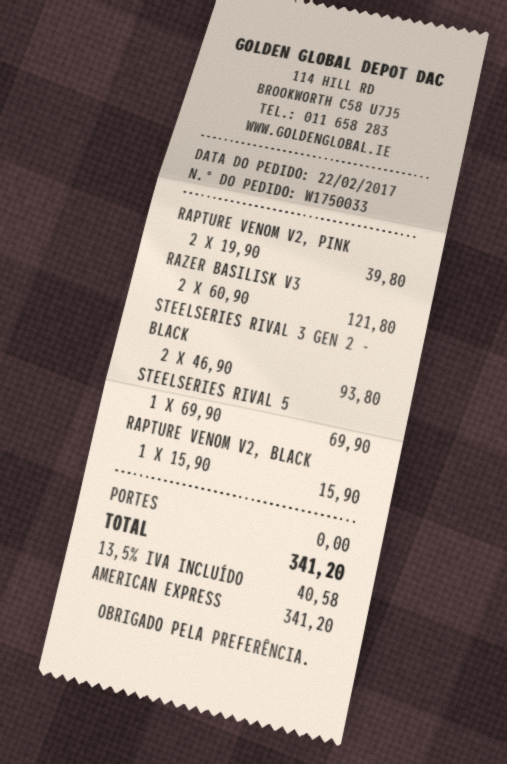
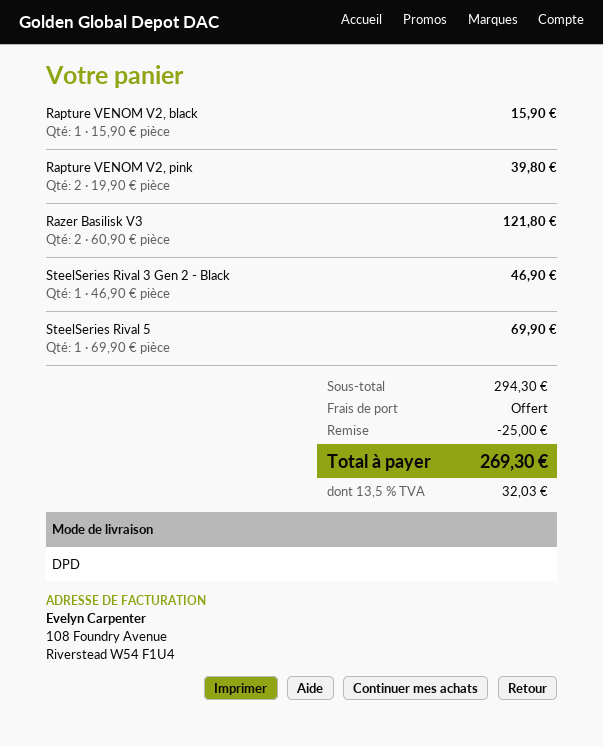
STEELSERIES RIVAL 3 GEN 2 - BLACK: 2 x 46.90 = 93.80 -> 1 x 46.90 = 46.90
discount: none -> 25.00
tax: 13.5% = 40.58 -> 13.5% = 32.03
total: 341.20 -> 269.30

